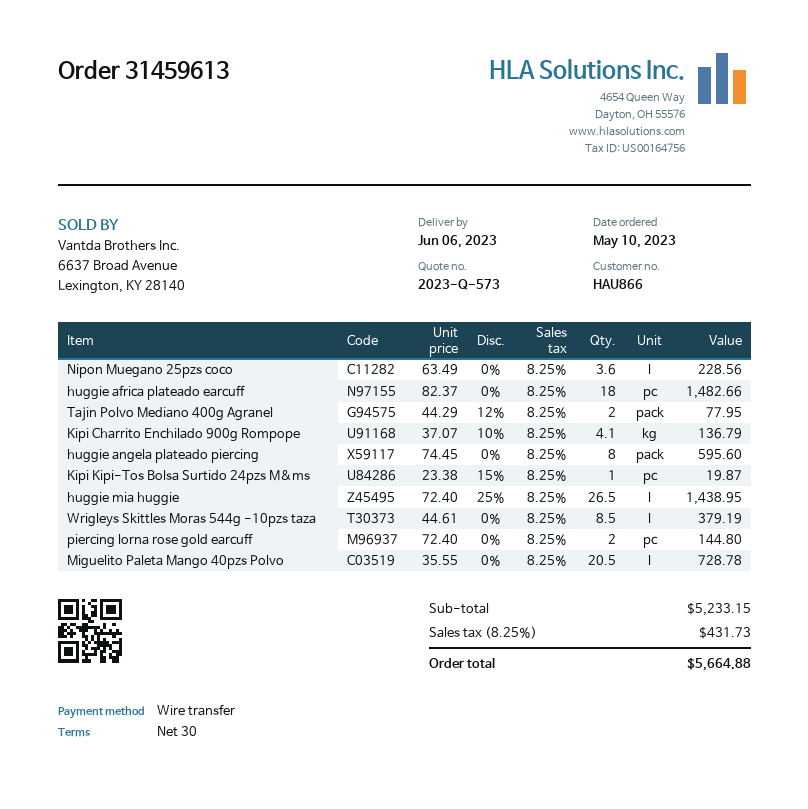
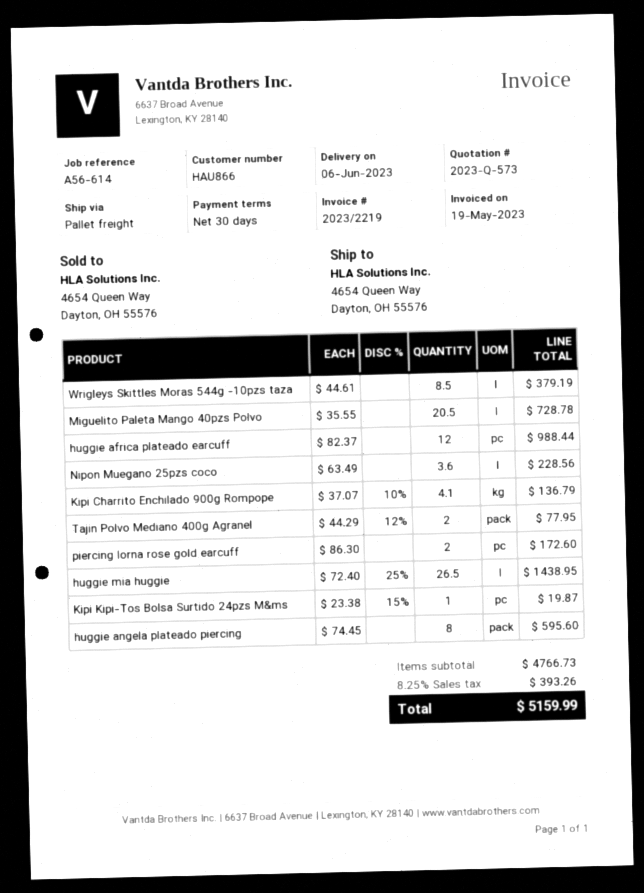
huggie africa plateado earcuff: 18 x 82.37 = 1482.66 -> 12 x 82.37 = 988.44
piercing lorna rose gold earcuff: 2 x 72.40 = 144.80 -> 2 x 86.30 = 172.60
subtotal: 5233.15 -> 4766.73
tax: 8.25% = 431.73 -> 8.25% = 393.26
total: 5664.88 -> 5159.99

